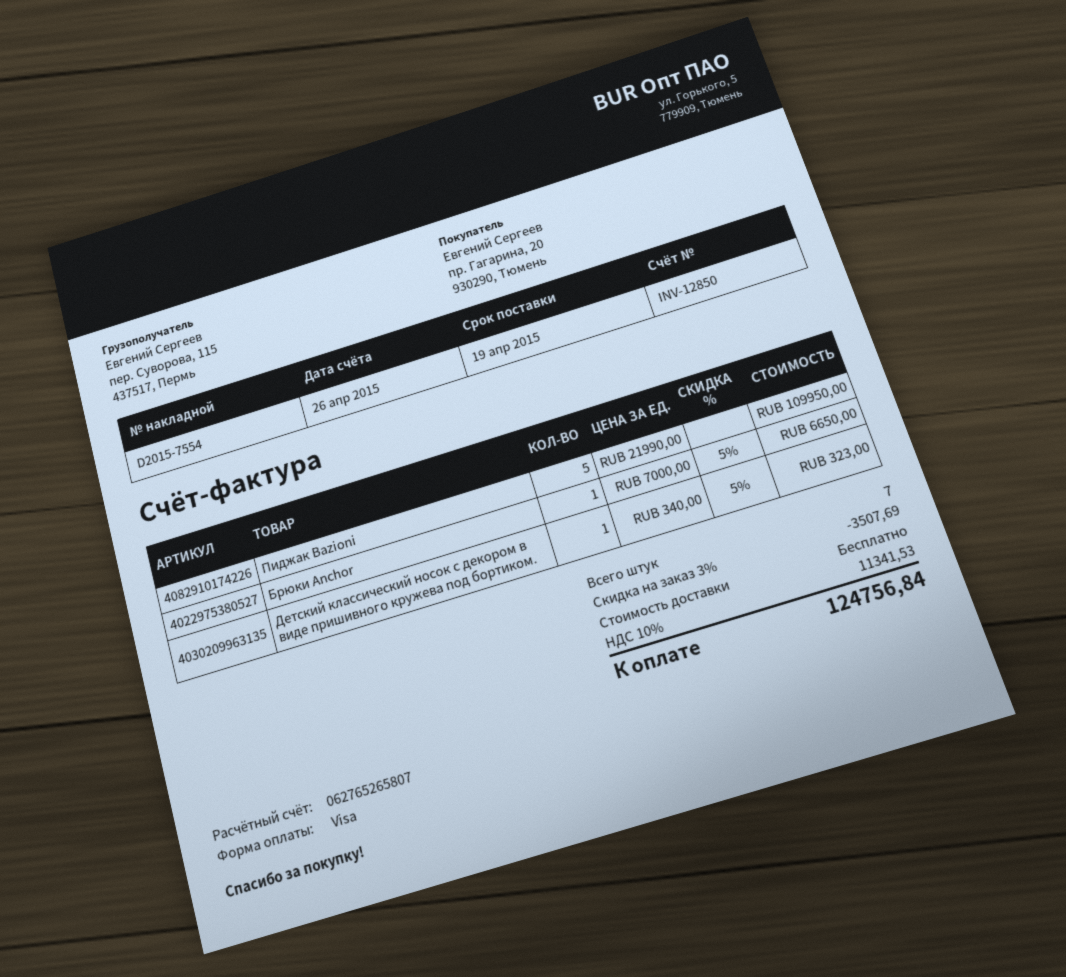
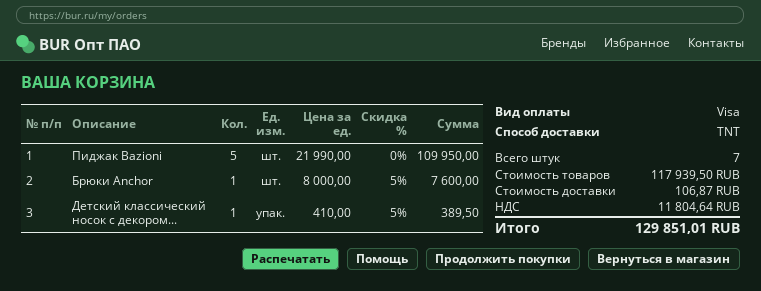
Брюки Anchor: 1 x 7000.00 - 5% = 6650.00 -> 1 x 8000.00 - 5% = 7600.00
Детский классический носок с декором в виде пришивного кружева под бортиком.: 1 x 340.00 - 5% = 323.00 -> 1 x 410.00 - 5% = 389.50
discount: 3% = 3507.69 -> none
shipping: 0.00 -> 106.87
tax: 11341.53 -> 11804.64
total: 124756.84 -> 129851.01

